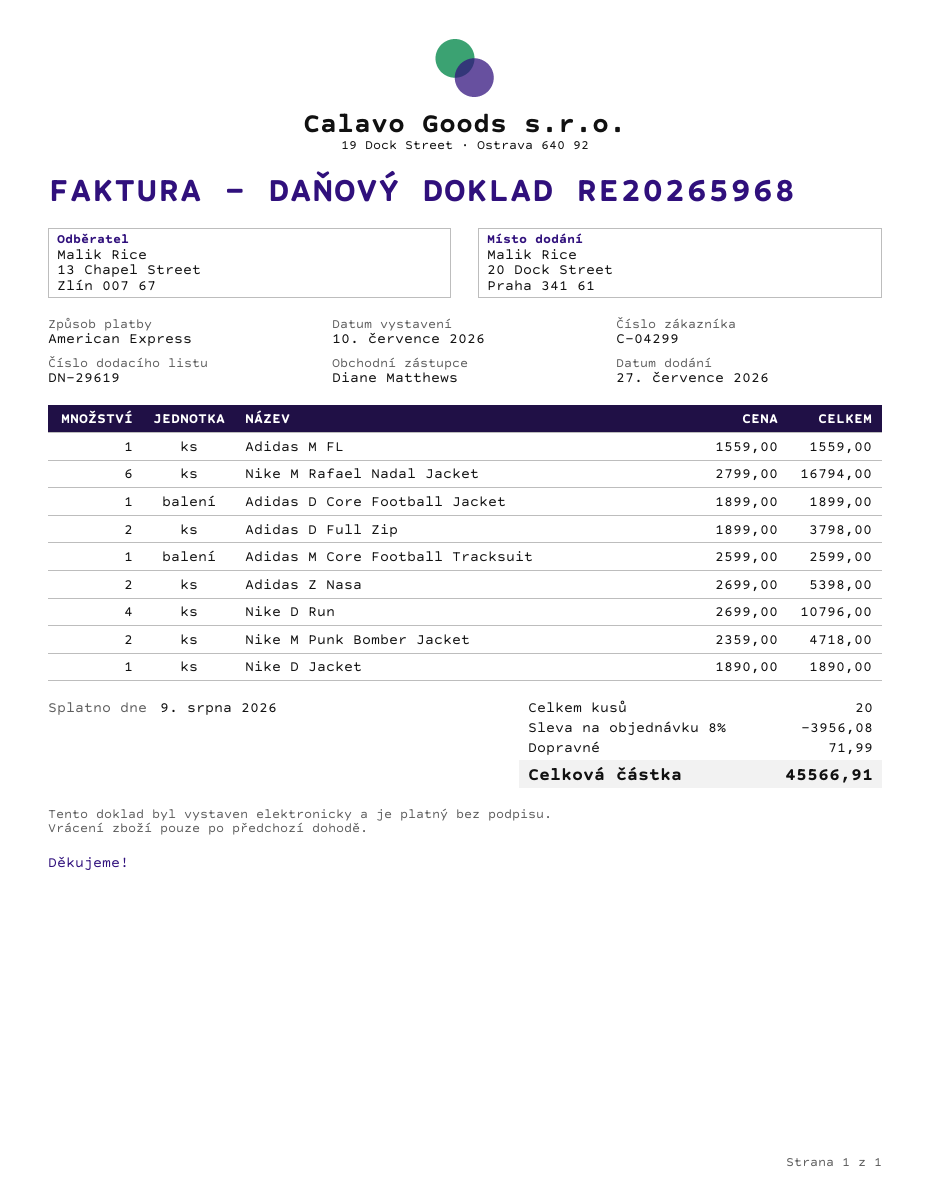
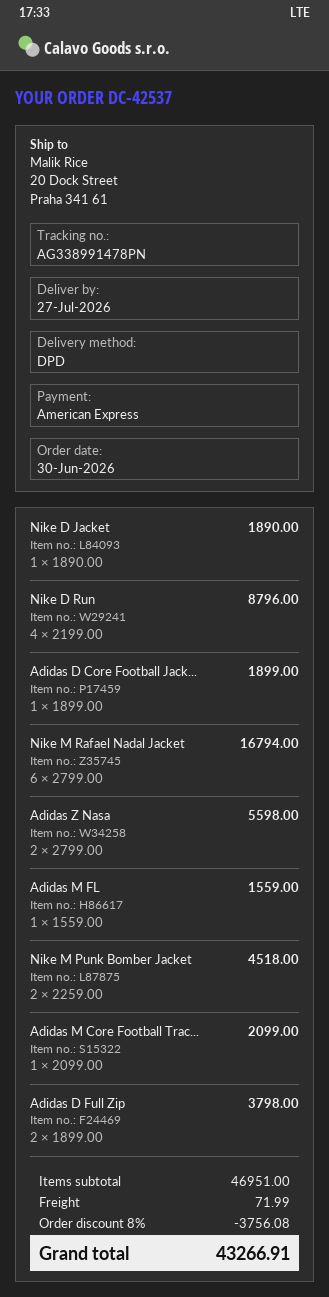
Adidas M Core Football Tracksuit: 1 x 2599.00 = 2599.00 -> 1 x 2099.00 = 2099.00
Adidas Z Nasa: 2 x 2699.00 = 5398.00 -> 2 x 2799.00 = 5598.00
Nike D Run: 4 x 2699.00 = 10796.00 -> 4 x 2199.00 = 8796.00
Nike M Punk Bomber Jacket: 2 x 2359.00 = 4718.00 -> 2 x 2259.00 = 4518.00
discount: 8% = 3956.08 -> 8% = 3756.08
total: 45566.91 -> 43266.91

